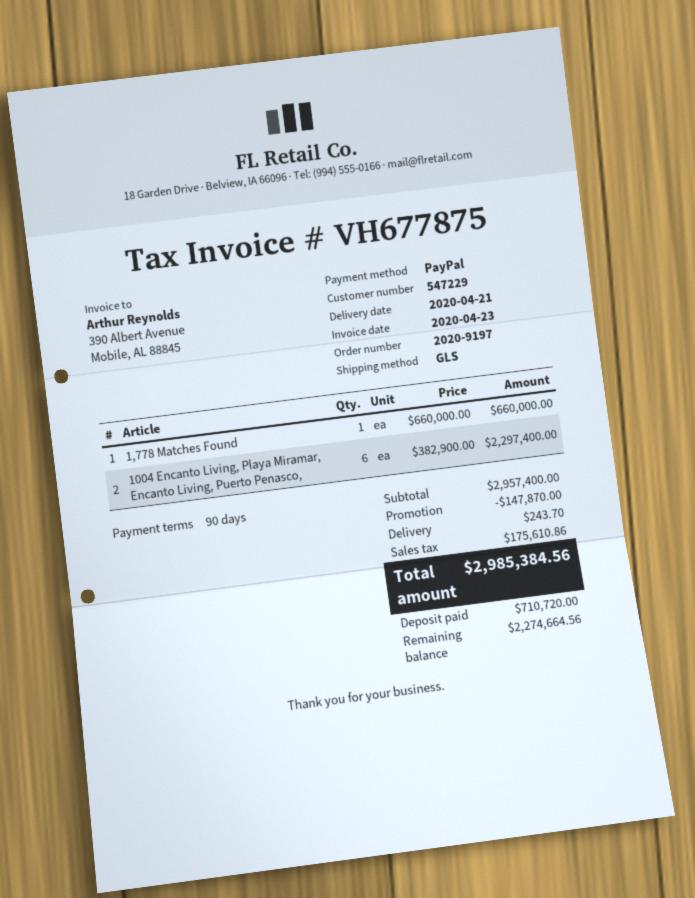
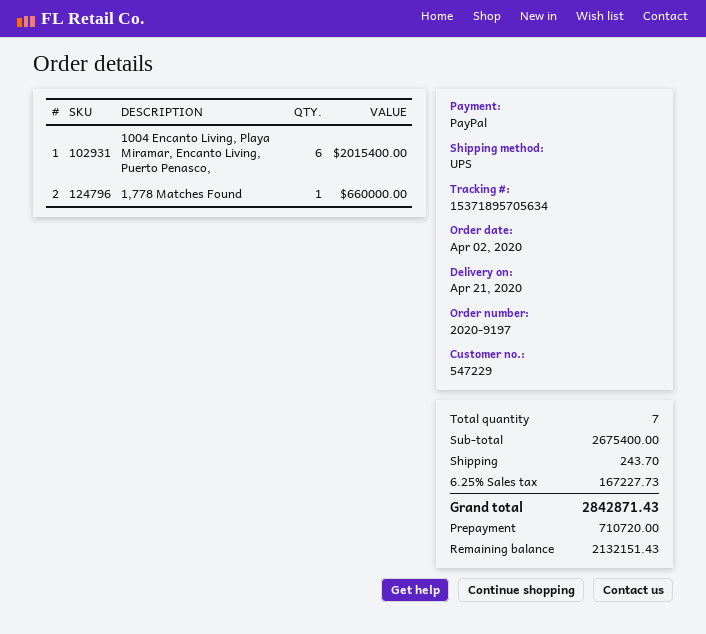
shipping method: GLS -> UPS
1004 Encanto Living, Playa Miramar, Encanto Living, Puerto Penasco,: 6 for 2297400.00 -> 6 for 2015400.00
subtotal: 2957400.00 -> 2675400.00
discount: 147870.00 -> none
tax: 175610.86 -> 167227.73
total: 2985384.56 -> 2842871.43
balance: 2274664.56 -> 2132151.43

